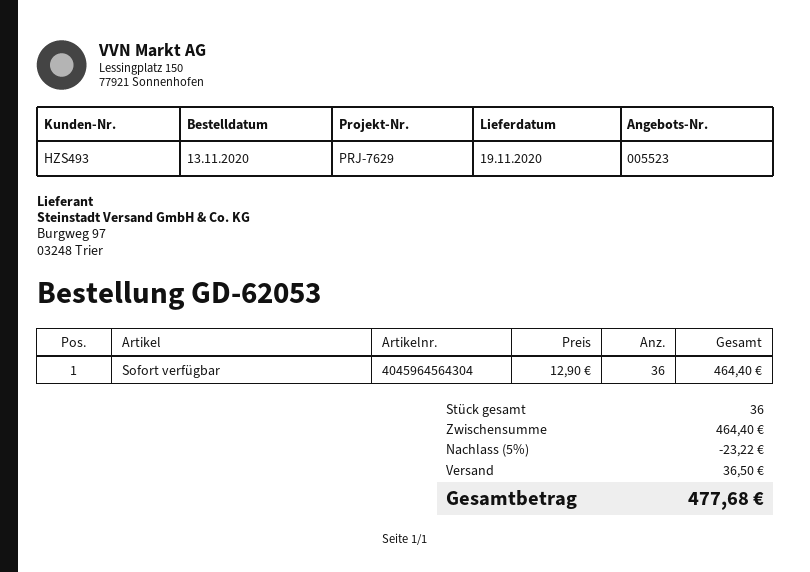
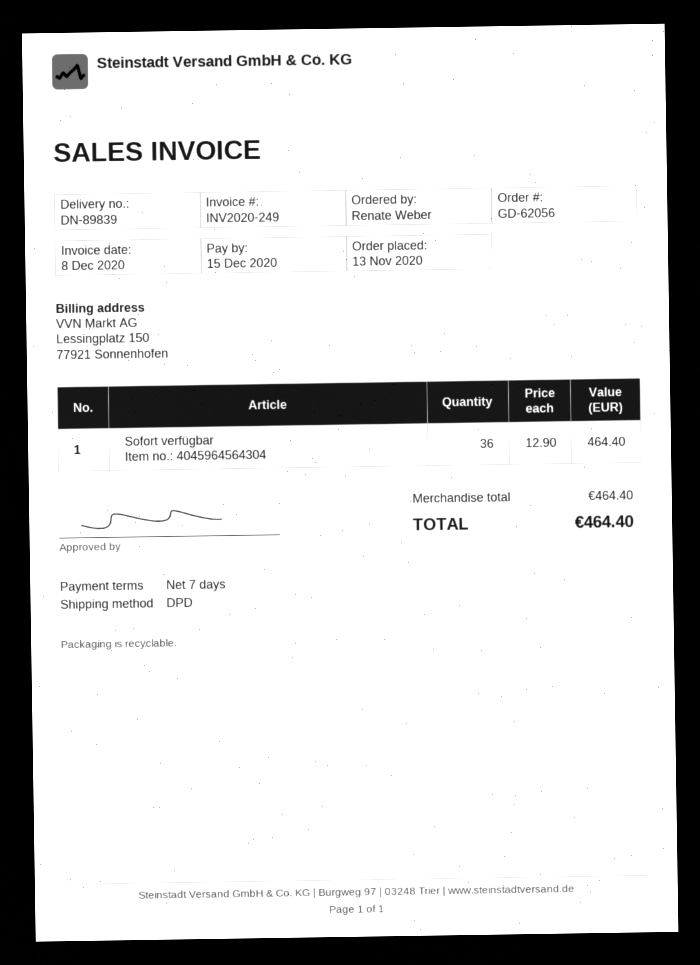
order number: GD-62053 -> GD-62056
discount: 5% = 23.22 -> none
shipping: 36.50 -> none
total: 477.68 -> 464.40

